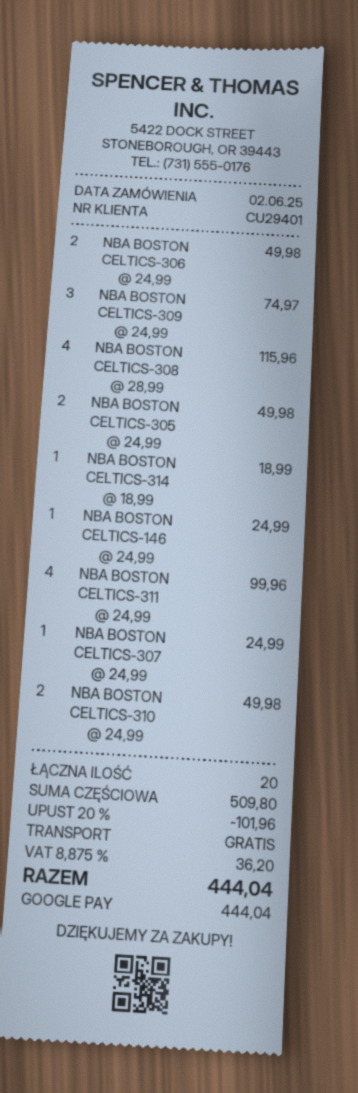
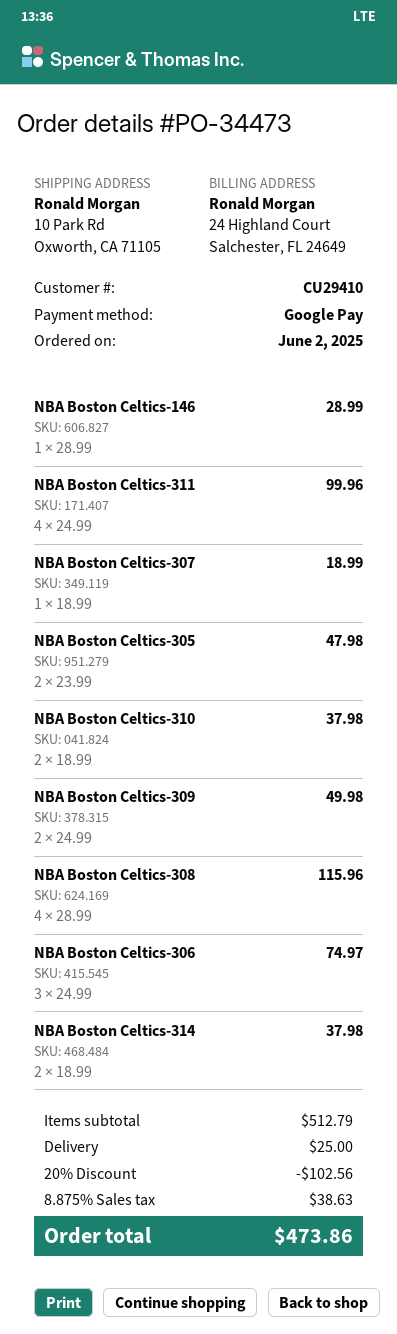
customer number: CU29401 -> CU29410
NBA BOSTON CELTICS-306: 2 x 24.99 = 49.98 -> 3 x 24.99 = 74.97
NBA BOSTON CELTICS-309: 3 x 24.99 = 74.97 -> 2 x 24.99 = 49.98
NBA BOSTON CELTICS-305: 2 x 24.99 = 49.98 -> 2 x 23.99 = 47.98
NBA BOSTON CELTICS-314: 1 x 18.99 = 18.99 -> 2 x 18.99 = 37.98
NBA BOSTON CELTICS-146: 1 x 24.99 = 24.99 -> 1 x 28.99 = 28.99
NBA BOSTON CELTICS-307: 1 x 24.99 = 24.99 -> 1 x 18.99 = 18.99
NBA BOSTON CELTICS-310: 2 x 24.99 = 49.98 -> 2 x 18.99 = 37.98
subtotal: 509.80 -> 512.79
discount: 20% = 101.96 -> 20% = 102.56
shipping: 0.00 -> 25.00
tax: 8.875% = 36.20 -> 8.875% = 38.63
total: 444.04 -> 473.86

